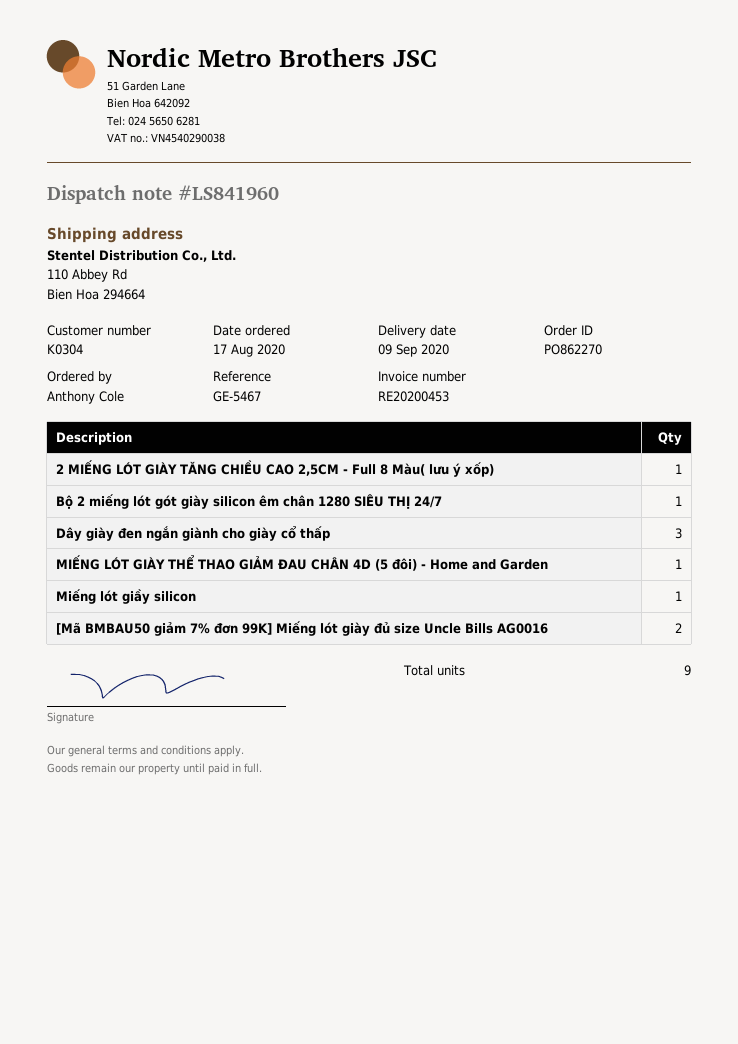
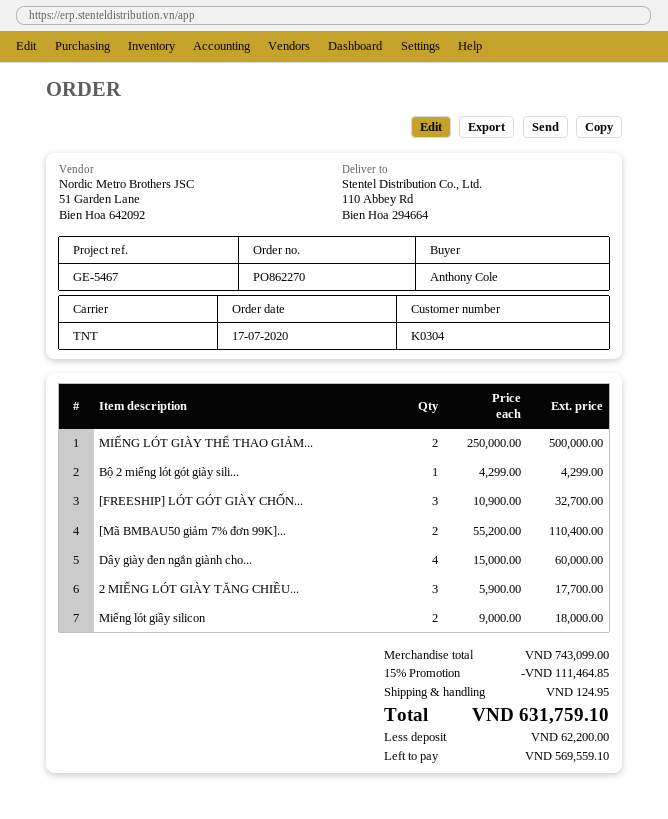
order date: 2020-08-17 -> 2020-07-17
2 MIẾNG LÓT GIÀY TĂNG CHIỀU CAO 2,5CM - Full 8 Màu( lưu ý xốp): 1 -> 3
Dây giày đen ngắn giành cho giày cổ thấp: 3 -> 4
MIẾNG LÓT GIÀY THỂ THAO GIẢM ĐAU CHÂN 4D (5 đôi) - Home and Garden: 1 -> 2
Miếng lót giầy silicon: 1 -> 2
[FREESHIP] LÓT GÓT GIÀY CHỐN...: none -> 3

